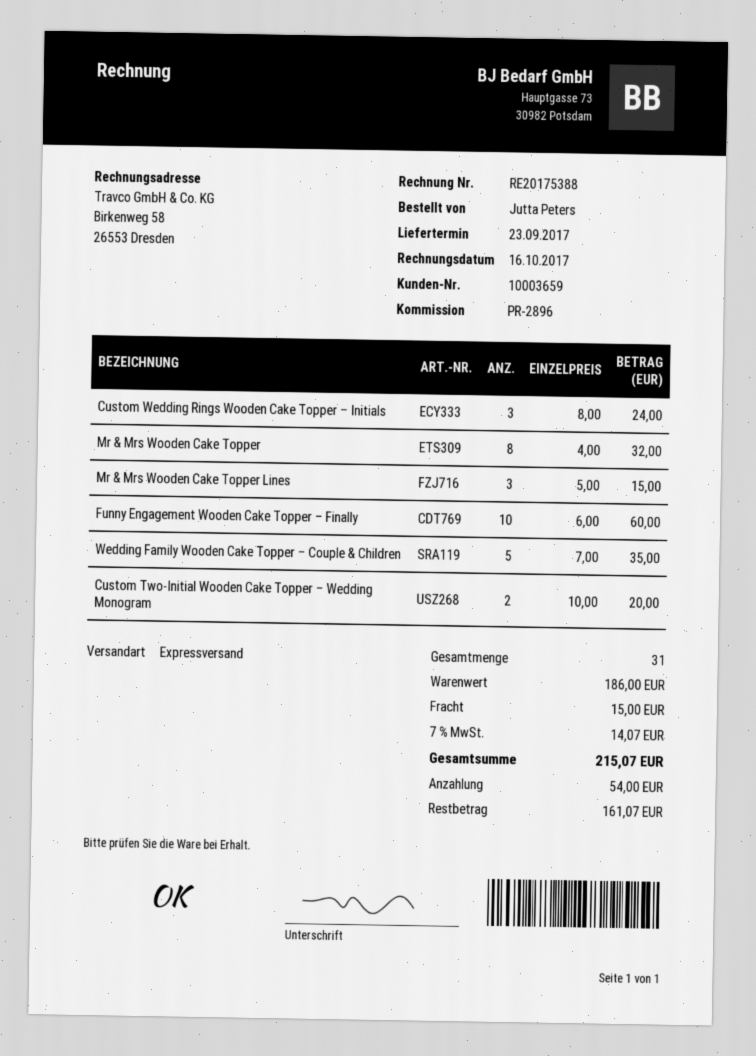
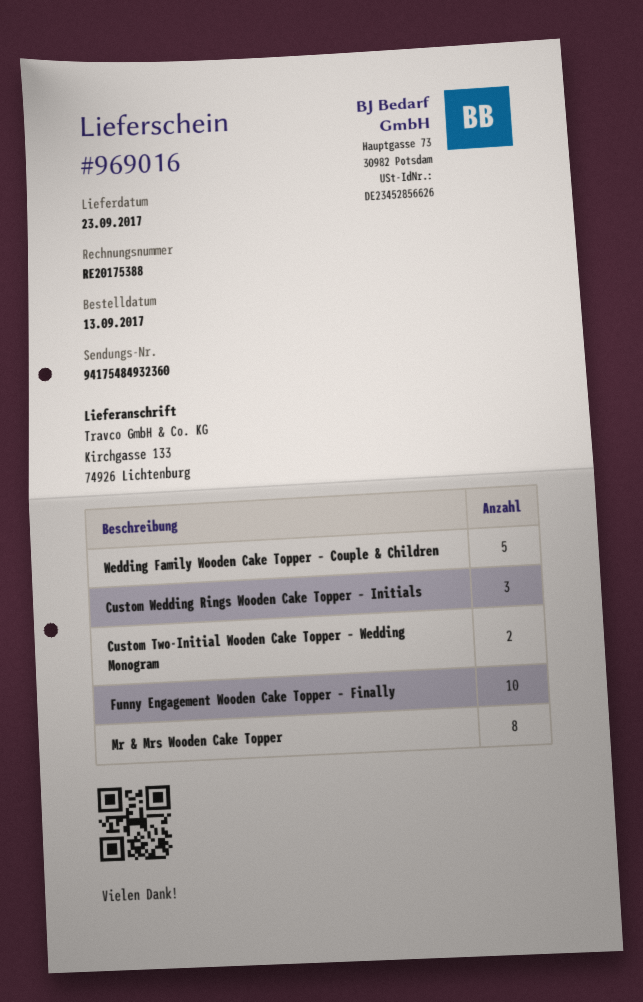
Mr & Mrs Wooden Cake Topper Lines: 3 -> none

